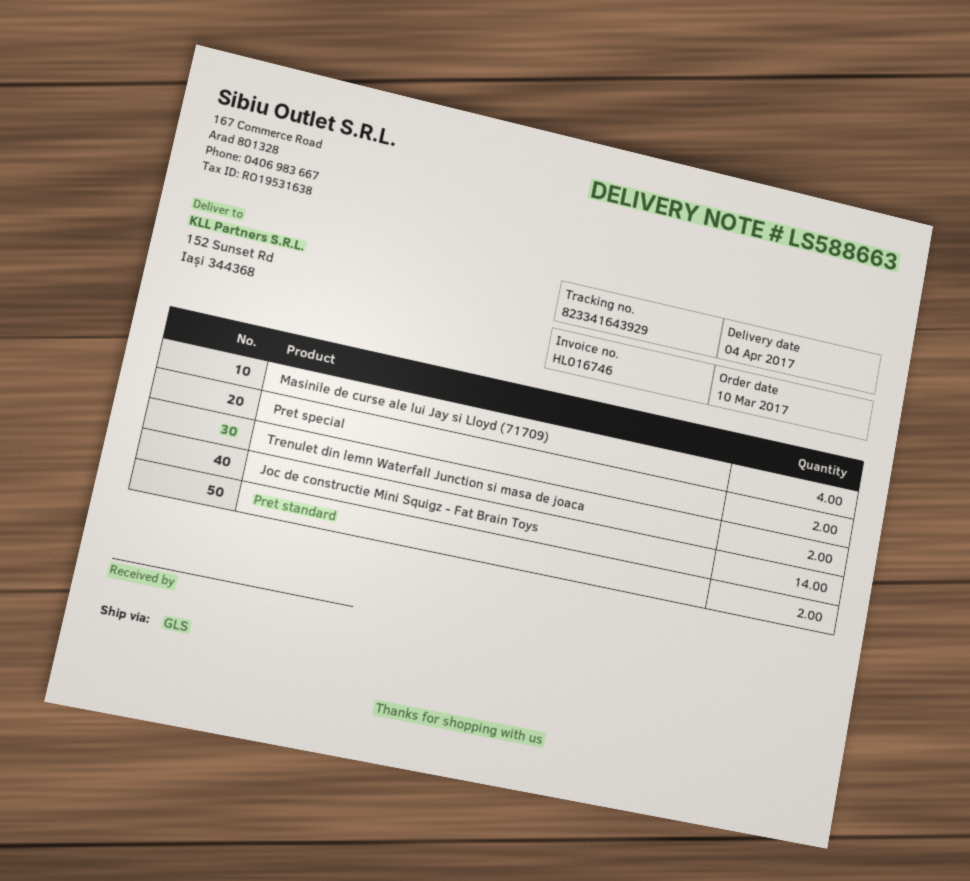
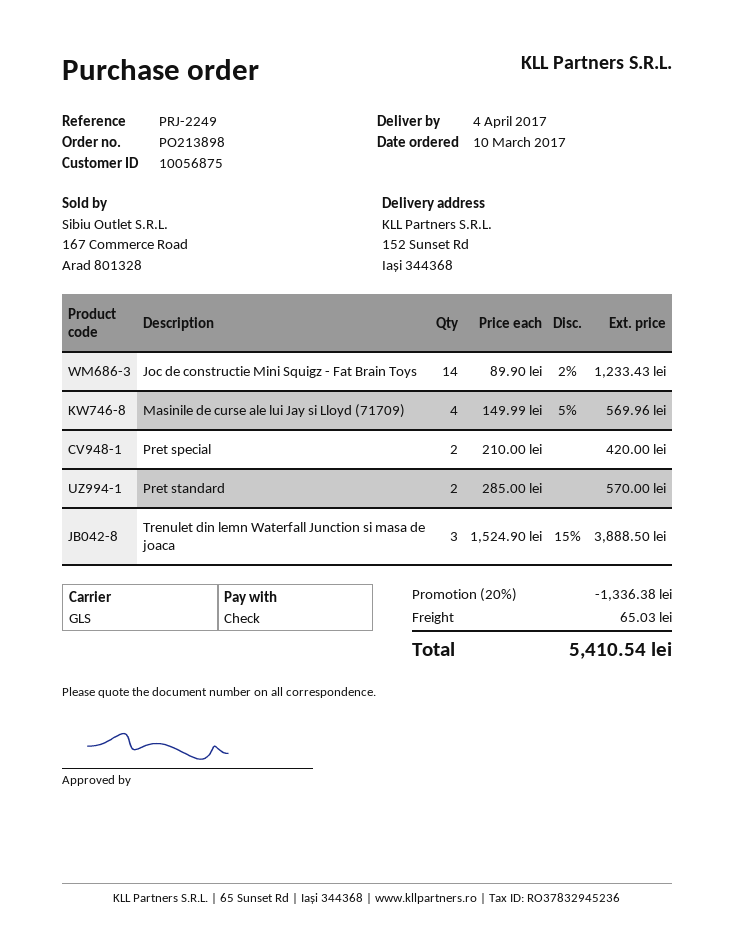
Trenulet din lemn Waterfall Junction si masa de joaca: 2 -> 3

